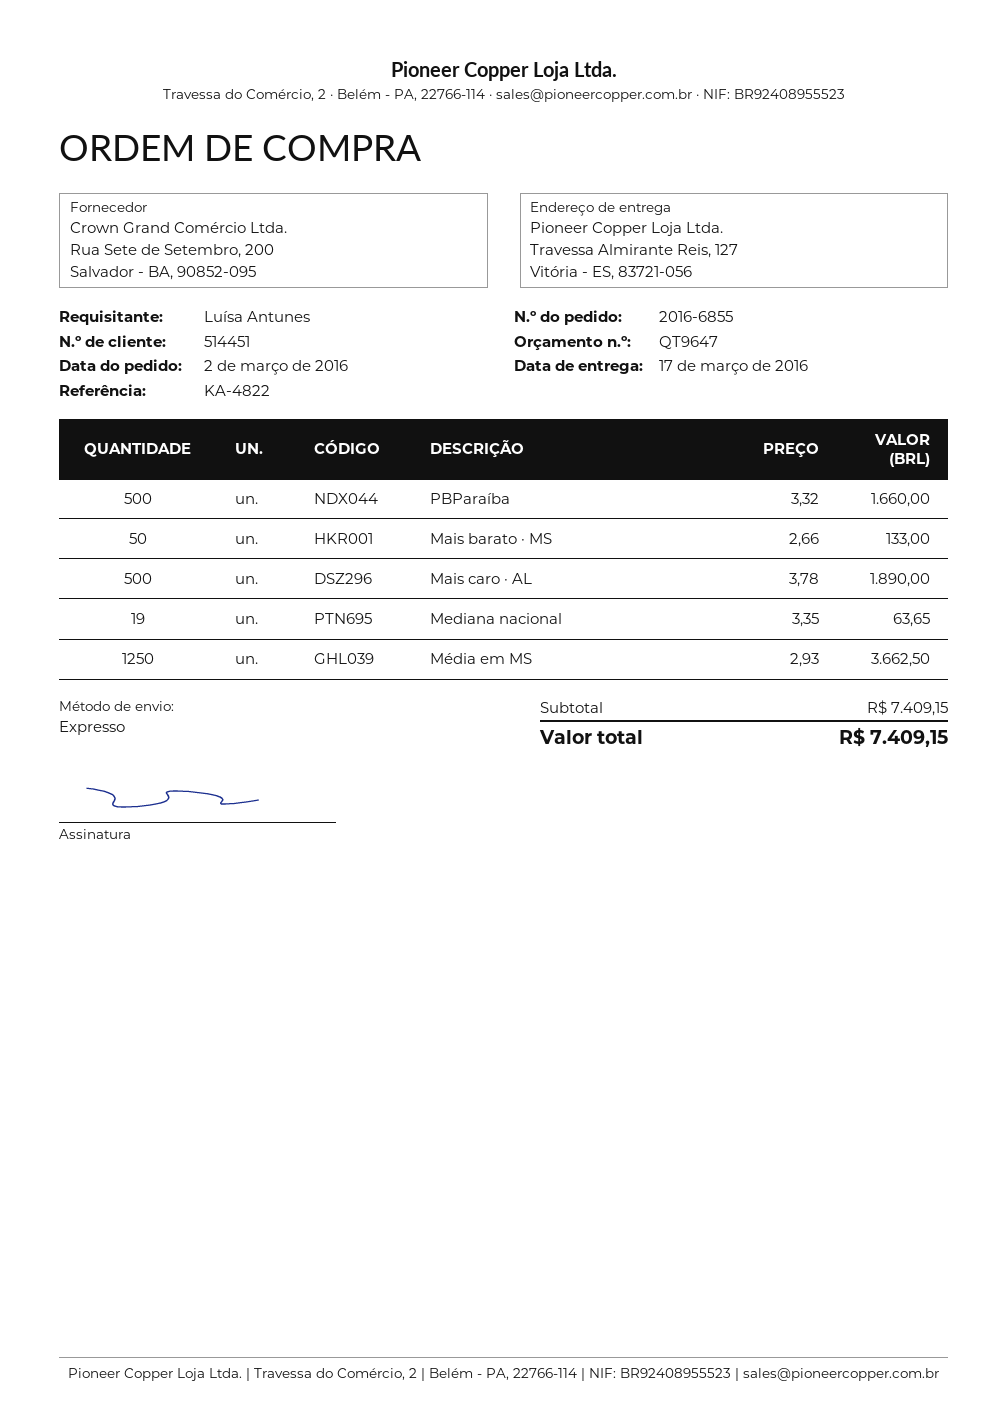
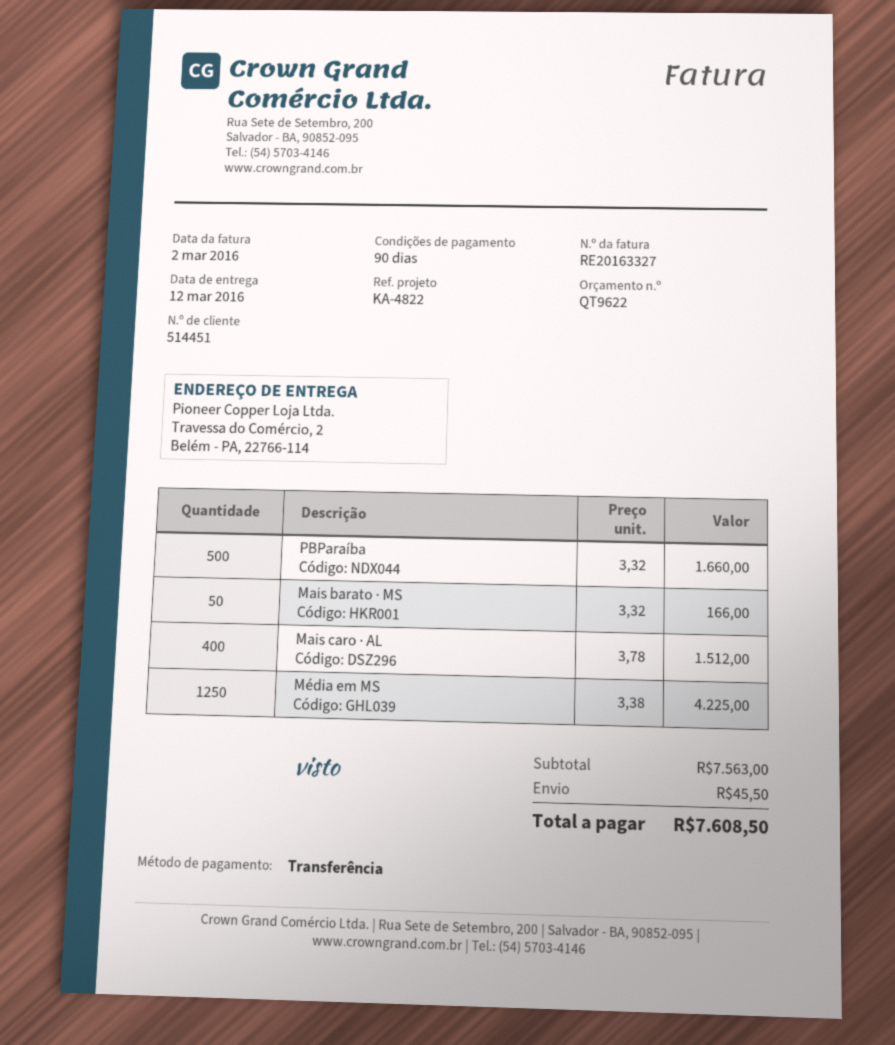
quote number: QT9647 -> QT9622
delivery date: 2016-03-17 -> 2016-03-12
ship to: Travessa Almirante Reis, 127, Vitória - ES, 83721-056 -> Travessa do Comércio, 2, Belém - PA, 22766-114
Mais barato · MS: 50 x 2.66 = 133.00 -> 50 x 3.32 = 166.00
Mais caro · AL: 500 x 3.78 = 1890.00 -> 400 x 3.78 = 1512.00
Mediana nacional: 19 x 3.35 = 63.65 -> none
Média em MS: 1250 x 2.93 = 3662.50 -> 1250 x 3.38 = 4225.00
subtotal: 7409.15 -> 7563.00
shipping: none -> 45.50
total: 7409.15 -> 7608.50

